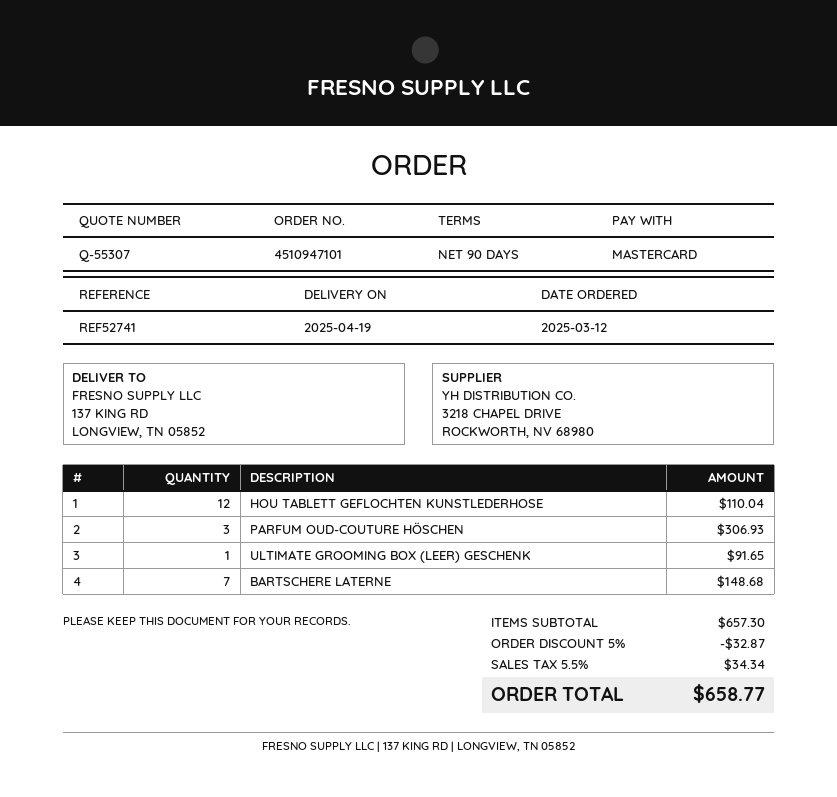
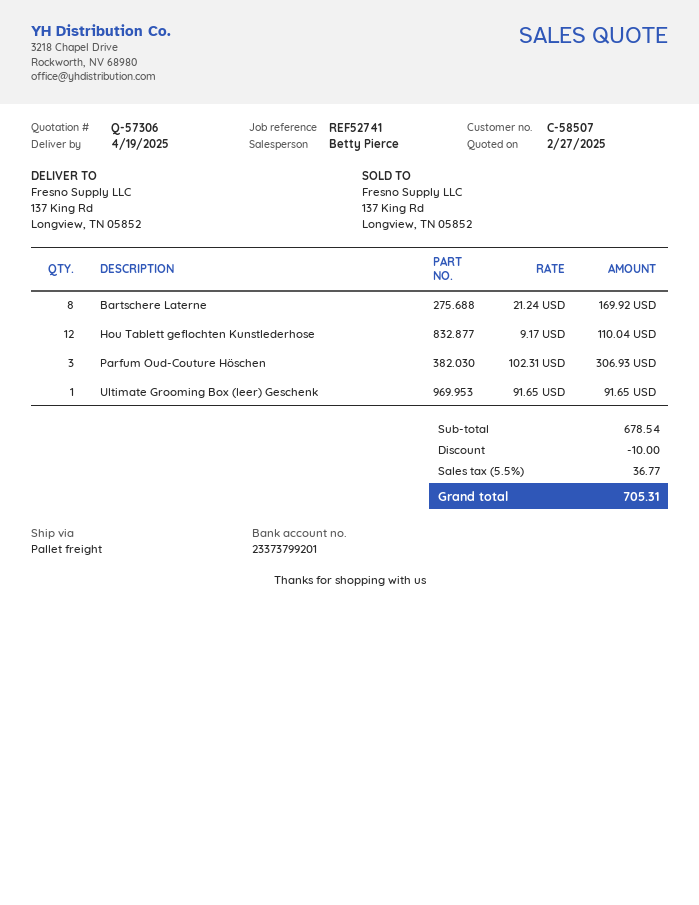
quote number: Q-55307 -> Q-57306
BARTSCHERE LATERNE: 7 for 148.68 -> 8 for 169.92
subtotal: 657.30 -> 678.54
discount: 32.87 -> 10.00
tax: 5.5% = 34.34 -> 5.5% = 36.77
total: 658.77 -> 705.31

